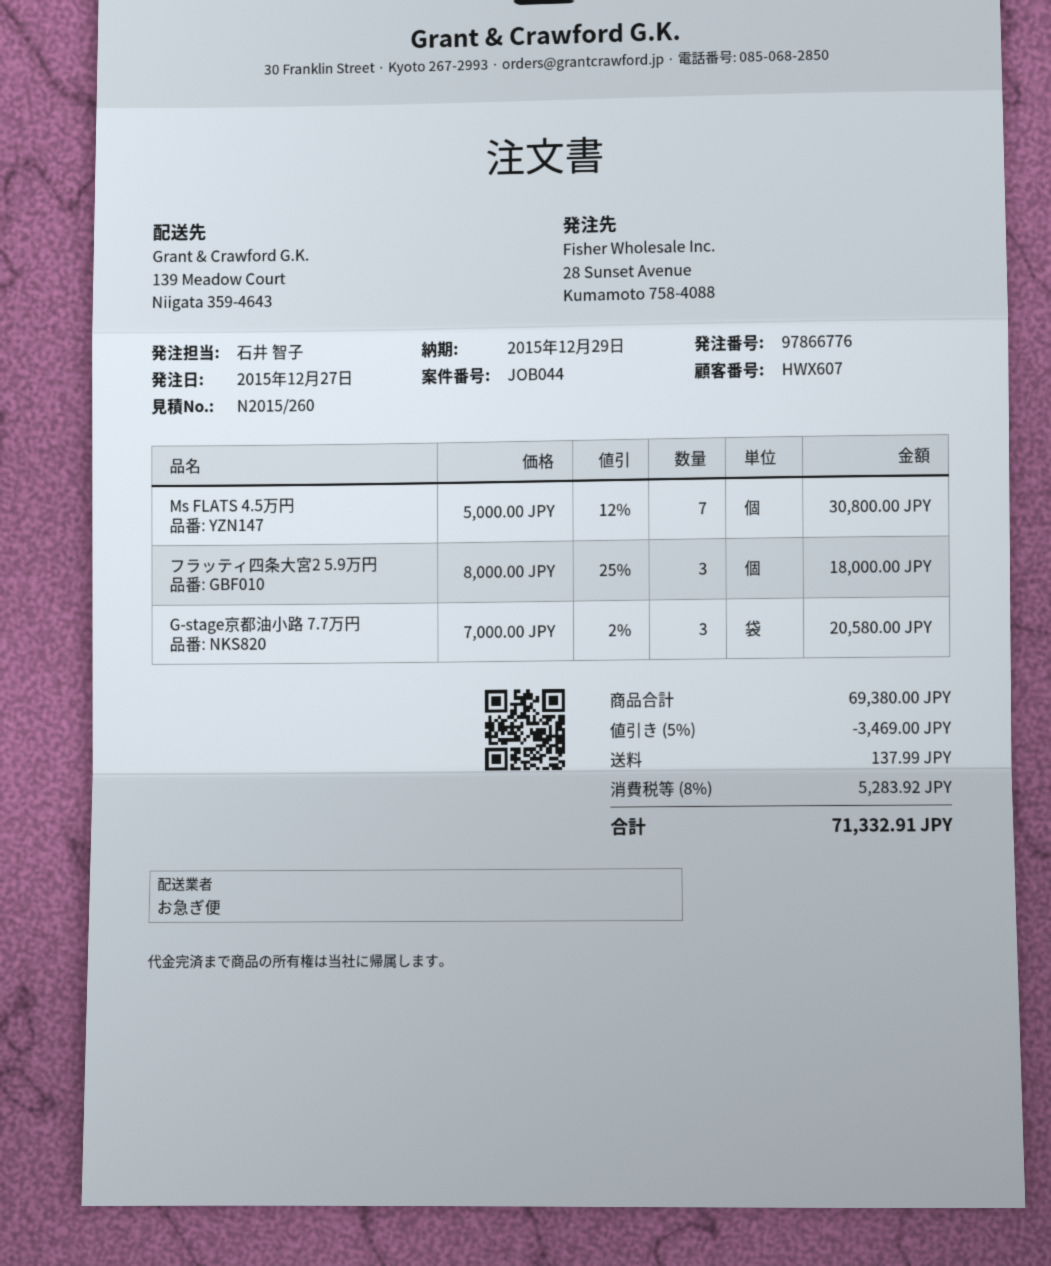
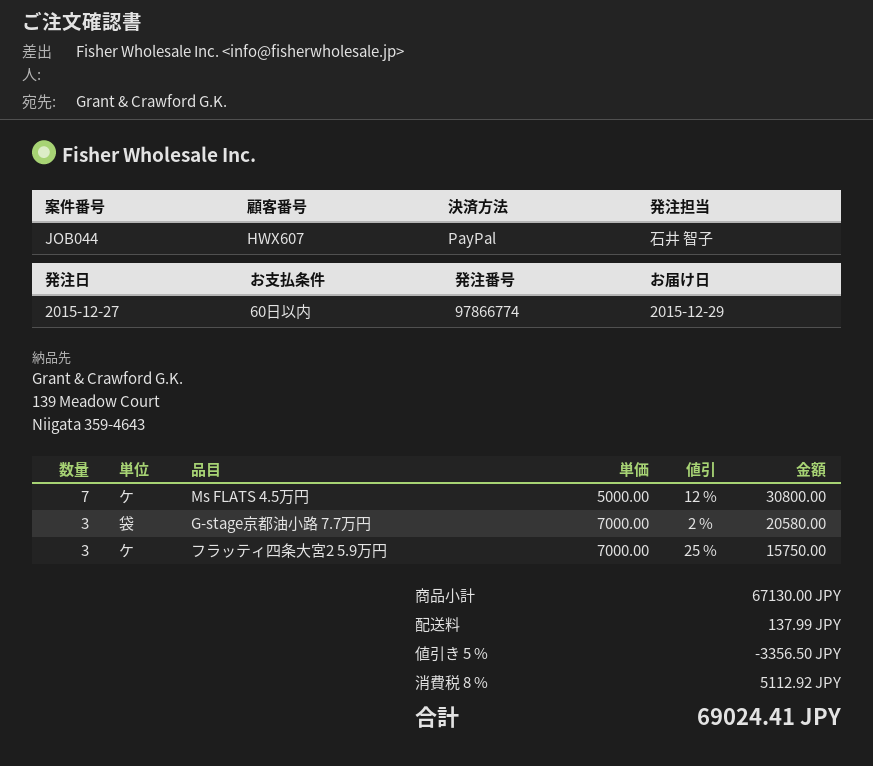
order number: 97866776 -> 97866774
フラッティ四条大宮2 5.9万円: 3 x 8000.00 - 25% = 18000.00 -> 3 x 7000.00 - 25% = 15750.00
subtotal: 69380.00 -> 67130.00
discount: 5% = 3469.00 -> 5% = 3356.50
tax: 8% = 5283.92 -> 8% = 5112.92
total: 71332.91 -> 69024.41

